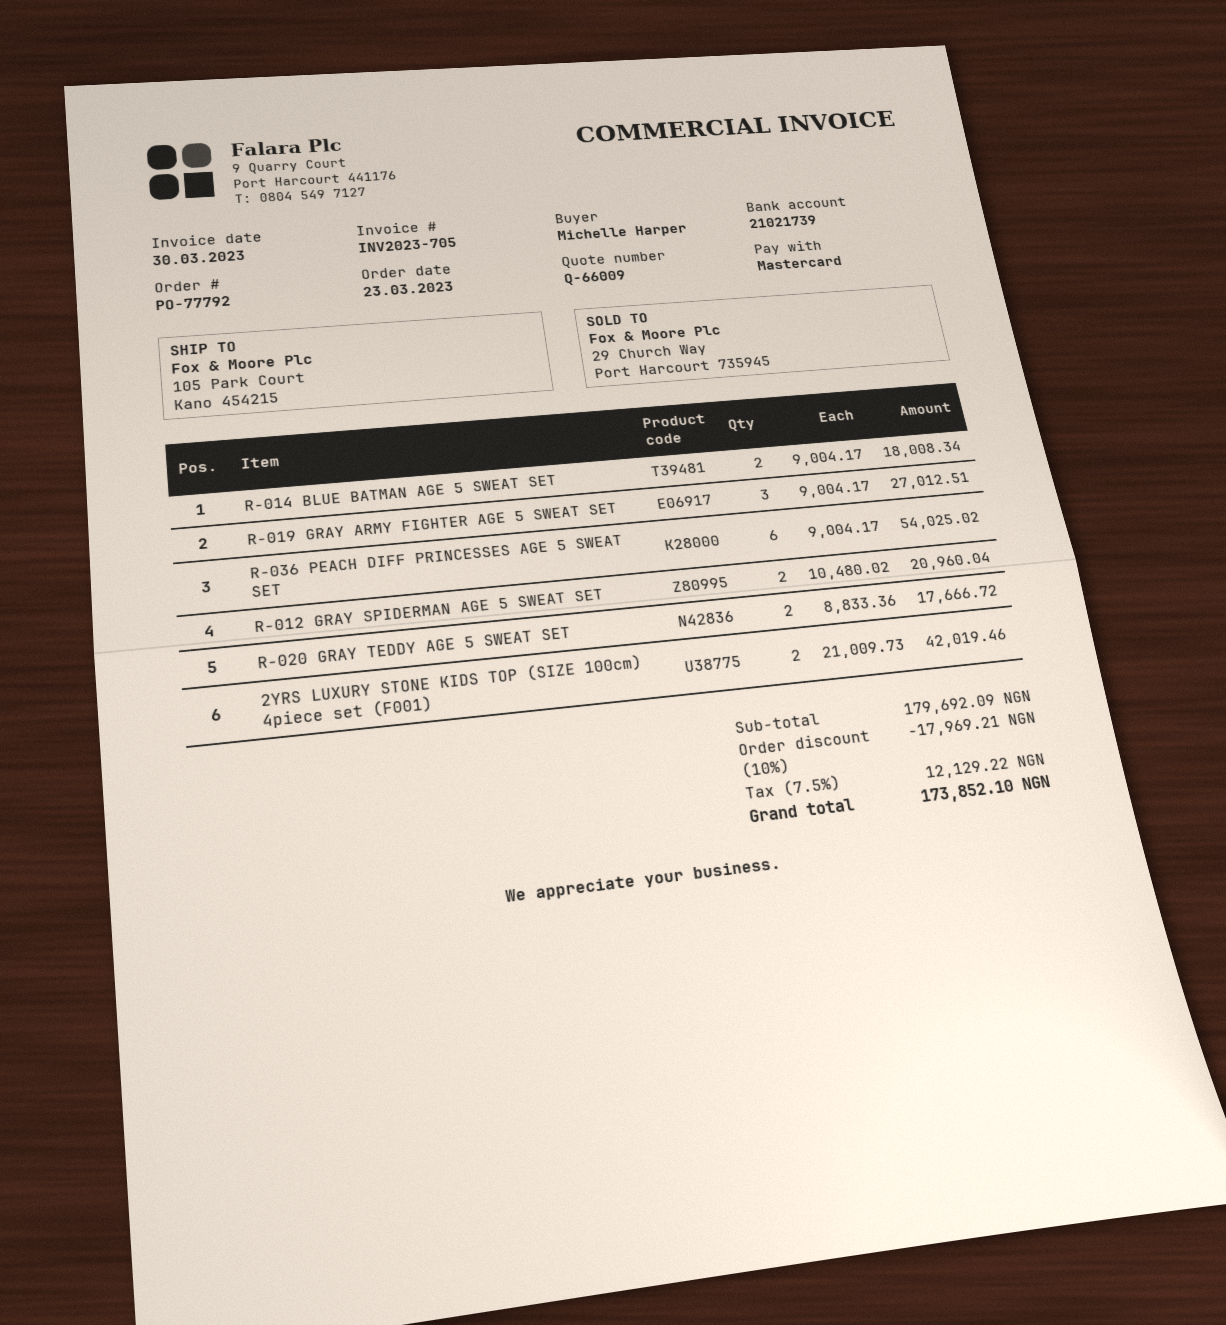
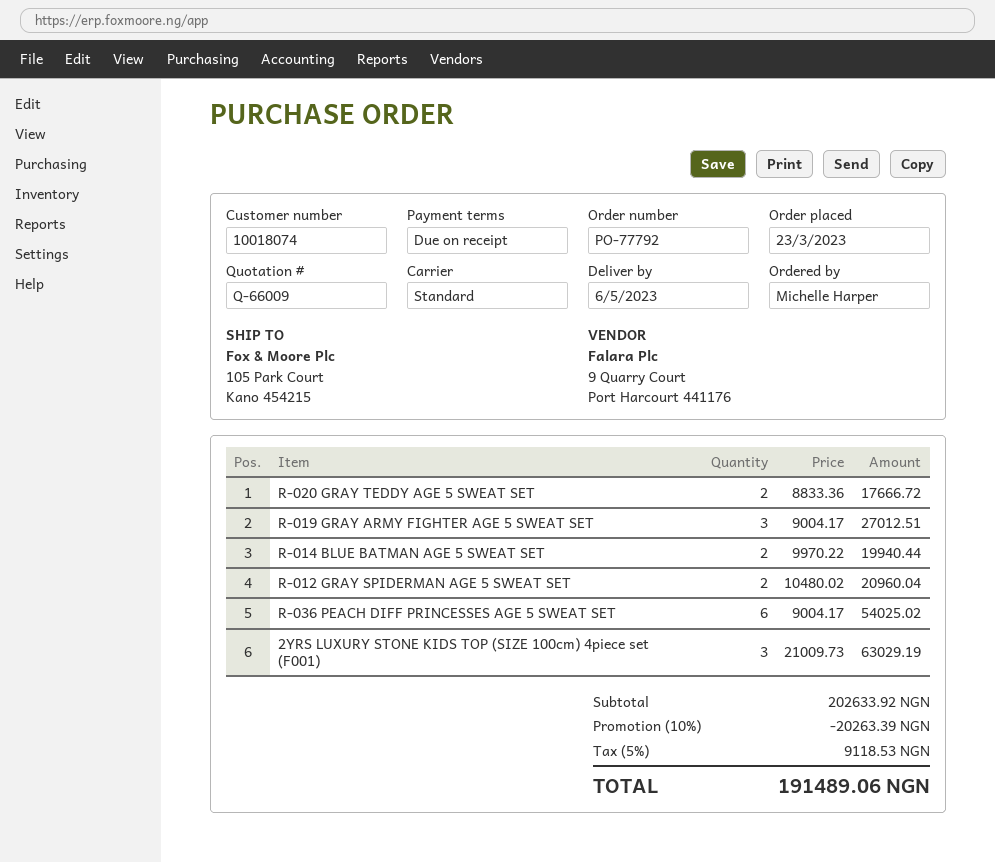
R-014 BLUE BATMAN AGE 5 SWEAT SET: 2 x 9004.17 = 18008.34 -> 2 x 9970.22 = 19940.44
2YRS LUXURY STONE KIDS TOP (SIZE 100cm) 4piece set (F001): 2 x 21009.73 = 42019.46 -> 3 x 21009.73 = 63029.19
subtotal: 179692.09 -> 202633.92
discount: 10% = 17969.21 -> 10% = 20263.39
tax: 7.5% = 12129.22 -> 5% = 9118.53
total: 173852.10 -> 191489.06

